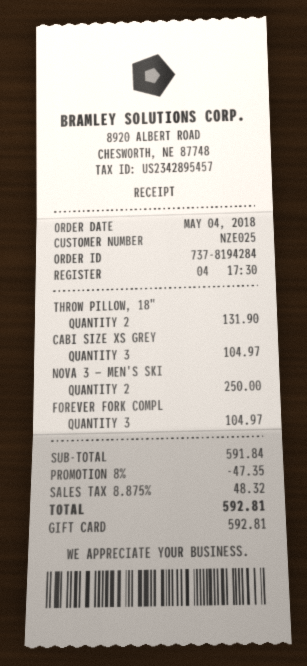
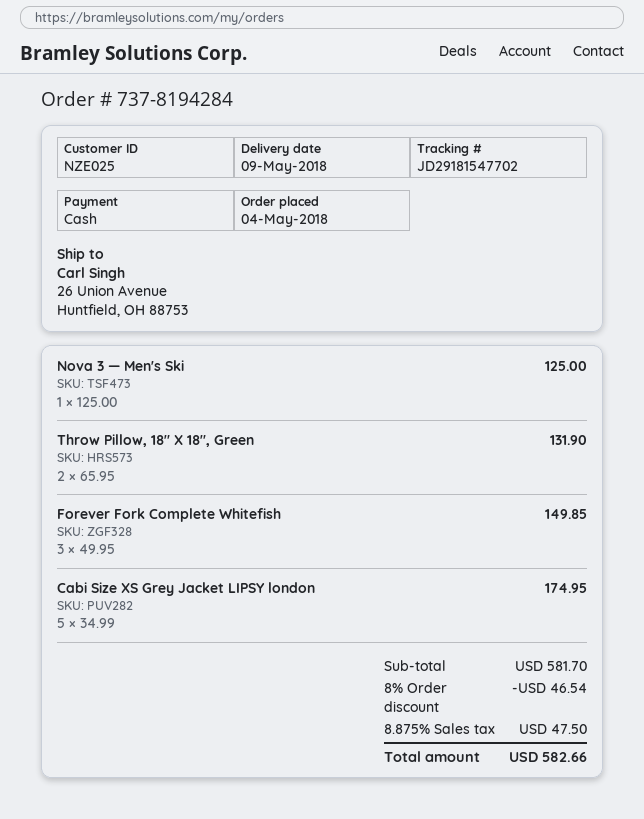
payment method: gift card -> cash
CABI SIZE XS GREY: 3 for 104.97 -> 5 for 174.95
NOVA 3 — MEN'S SKI: 2 for 250.00 -> 1 for 125.00
FOREVER FORK COMPL: 3 for 104.97 -> 3 for 149.85
subtotal: 591.84 -> 581.70
discount: 8% = 47.35 -> 8% = 46.54
tax: 8.875% = 48.32 -> 8.875% = 47.50
total: 592.81 -> 582.66

